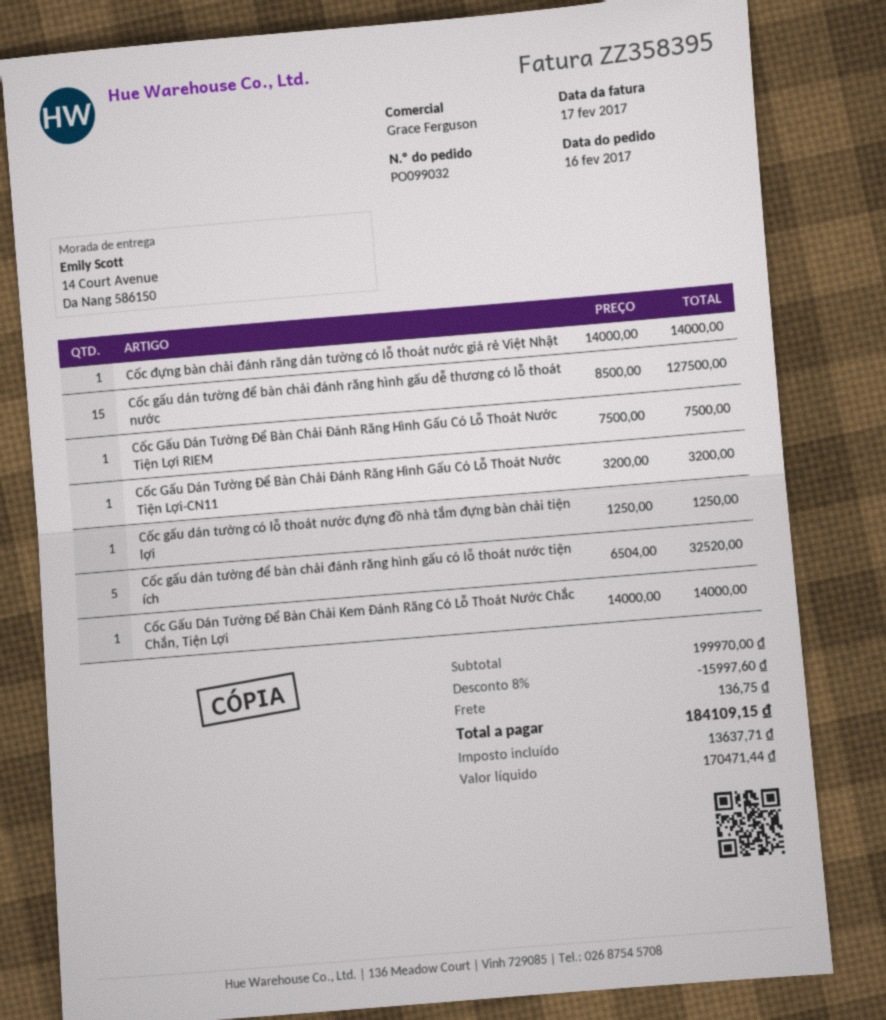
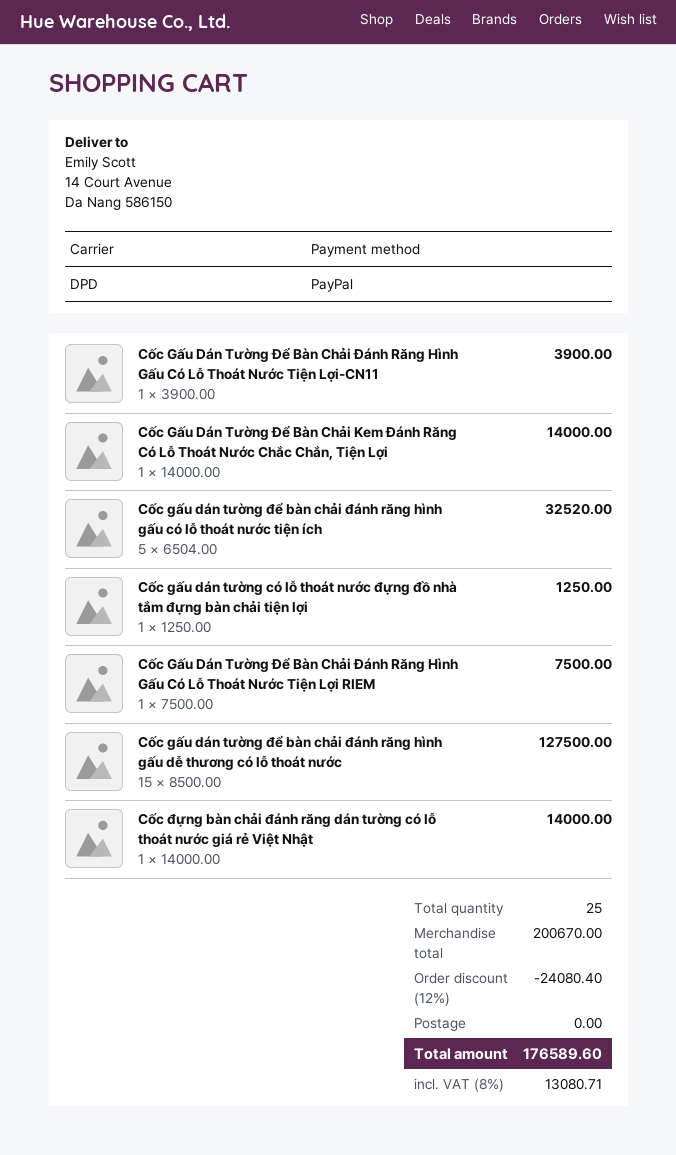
Cốc Gấu Dán Tường Để Bàn Chải Đánh Răng Hình Gấu Có Lỗ Thoát Nước Tiện Lợi-CN11: 1 x 3200.00 = 3200.00 -> 1 x 3900.00 = 3900.00
subtotal: 199970.00 -> 200670.00
discount: 8% = 15997.60 -> 12% = 24080.40
shipping: 136.75 -> 0.00
tax: 13637.71 -> 13080.71
total: 184109.15 -> 176589.60

